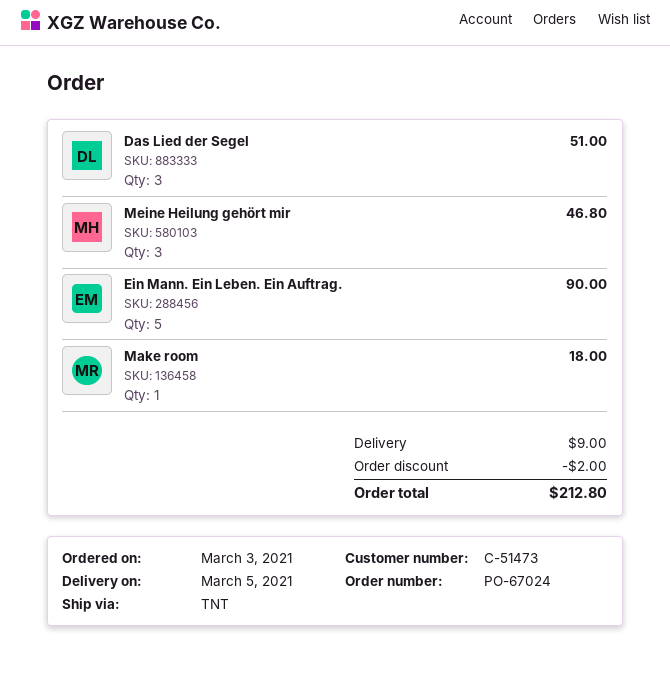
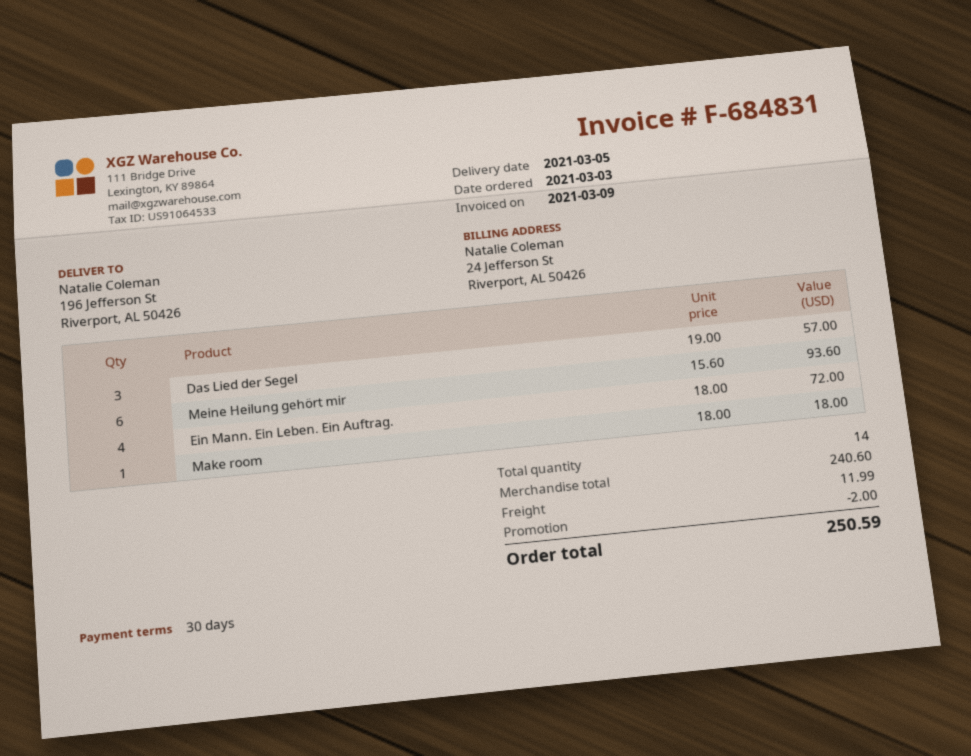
Das Lied der Segel: 3 for 51.00 -> 3 for 57.00
Meine Heilung gehört mir: 3 for 46.80 -> 6 for 93.60
Ein Mann. Ein Leben. Ein Auftrag.: 5 for 90.00 -> 4 for 72.00
shipping: 9.00 -> 11.99
total: 212.80 -> 250.59

